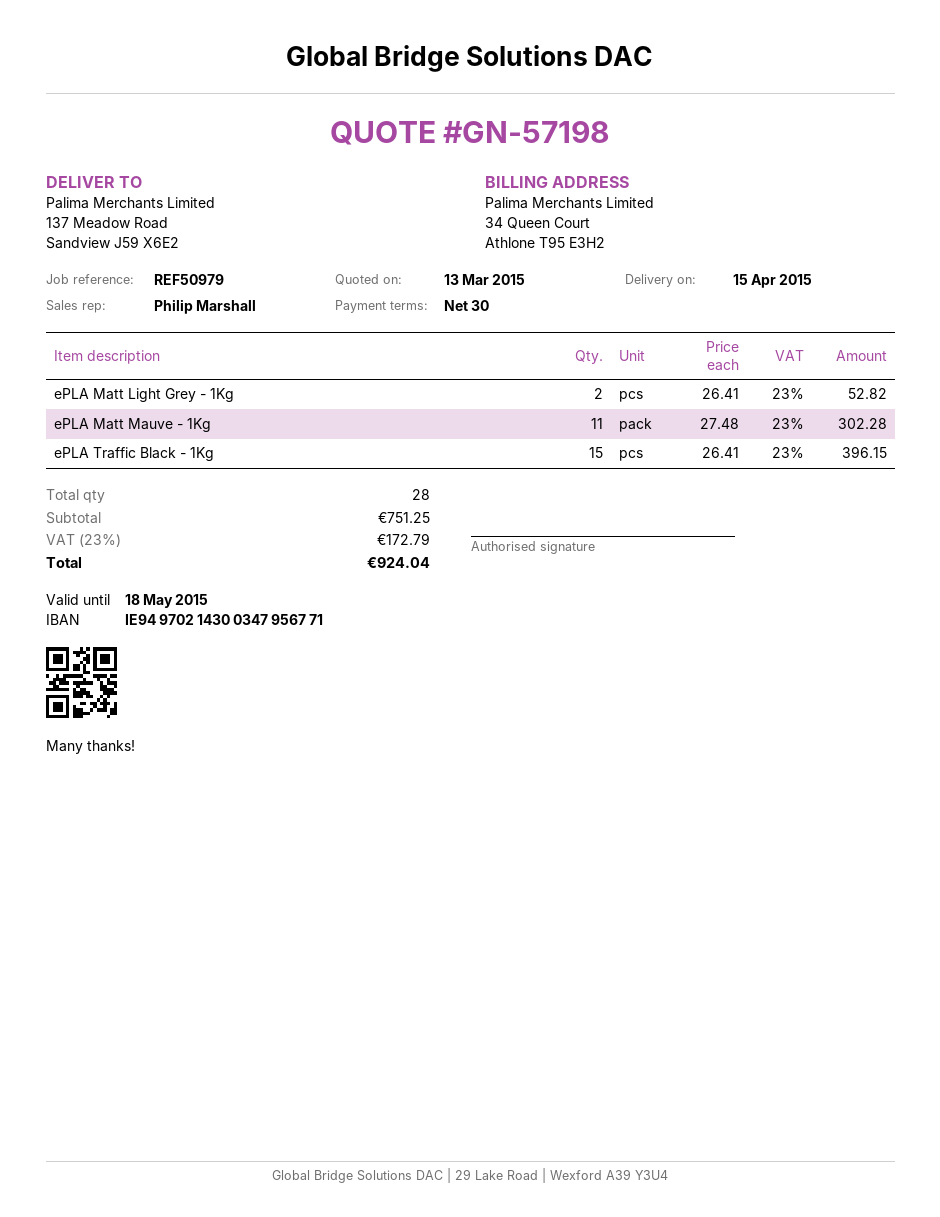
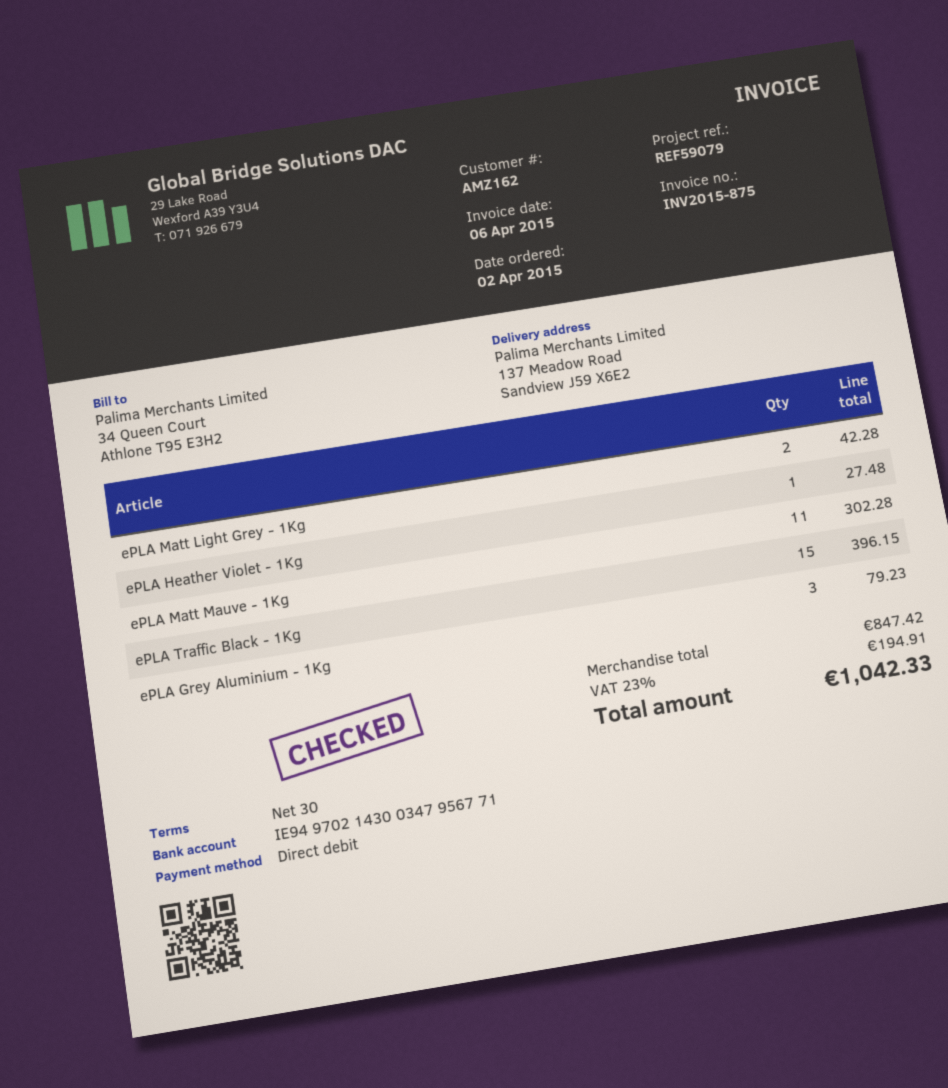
reference: REF50979 -> REF59079
ePLA Matt Light Grey - 1Kg: 2 for 52.82 -> 2 for 42.28
ePLA Heather Violet - 1Kg: none -> 1 for 27.48
ePLA Grey Aluminium - 1Kg: none -> 3 for 79.23
subtotal: 751.25 -> 847.42
tax: 23% = 172.79 -> 23% = 194.91
total: 924.04 -> 1042.33

